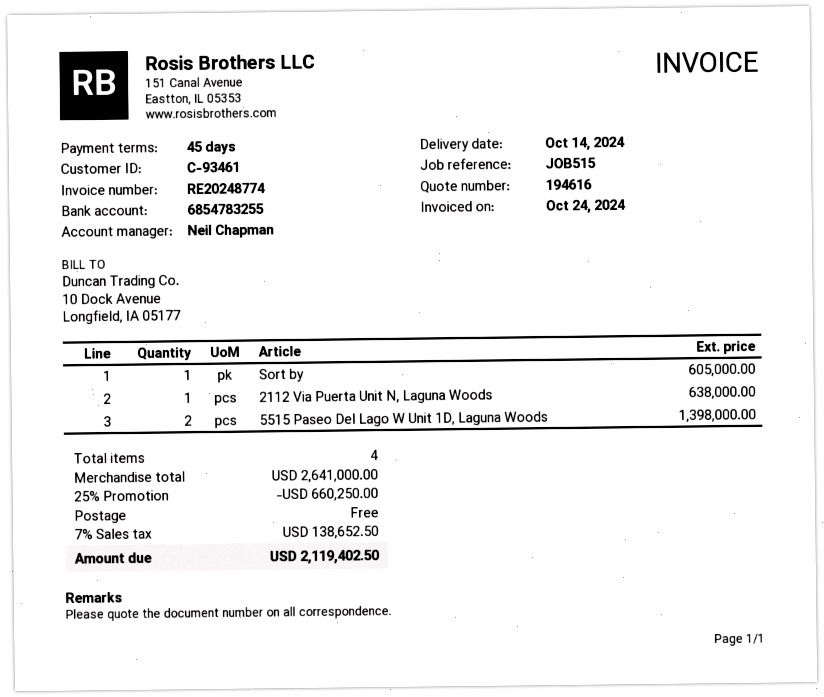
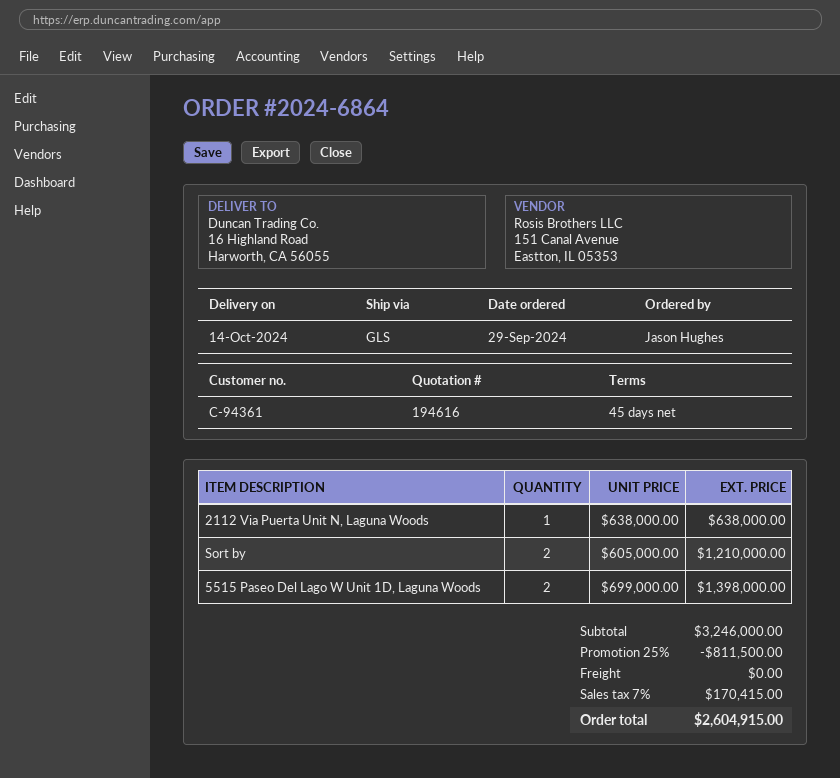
customer number: C-93461 -> C-94361
Sort by: 1 for 605000.00 -> 2 for 1210000.00
subtotal: 2641000.00 -> 3246000.00
discount: 25% = 660250.00 -> 25% = 811500.00
tax: 7% = 138652.50 -> 7% = 170415.00
total: 2119402.50 -> 2604915.00

